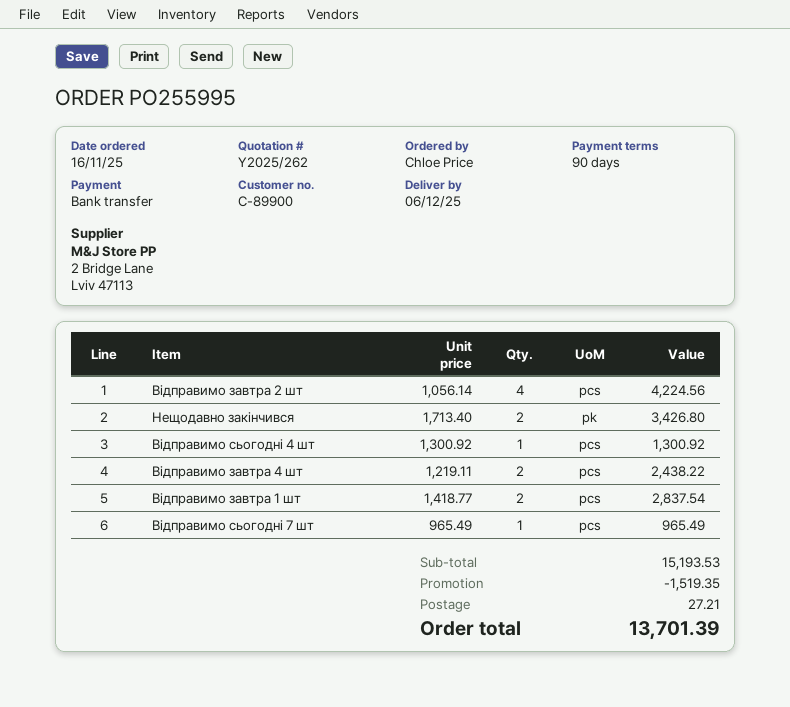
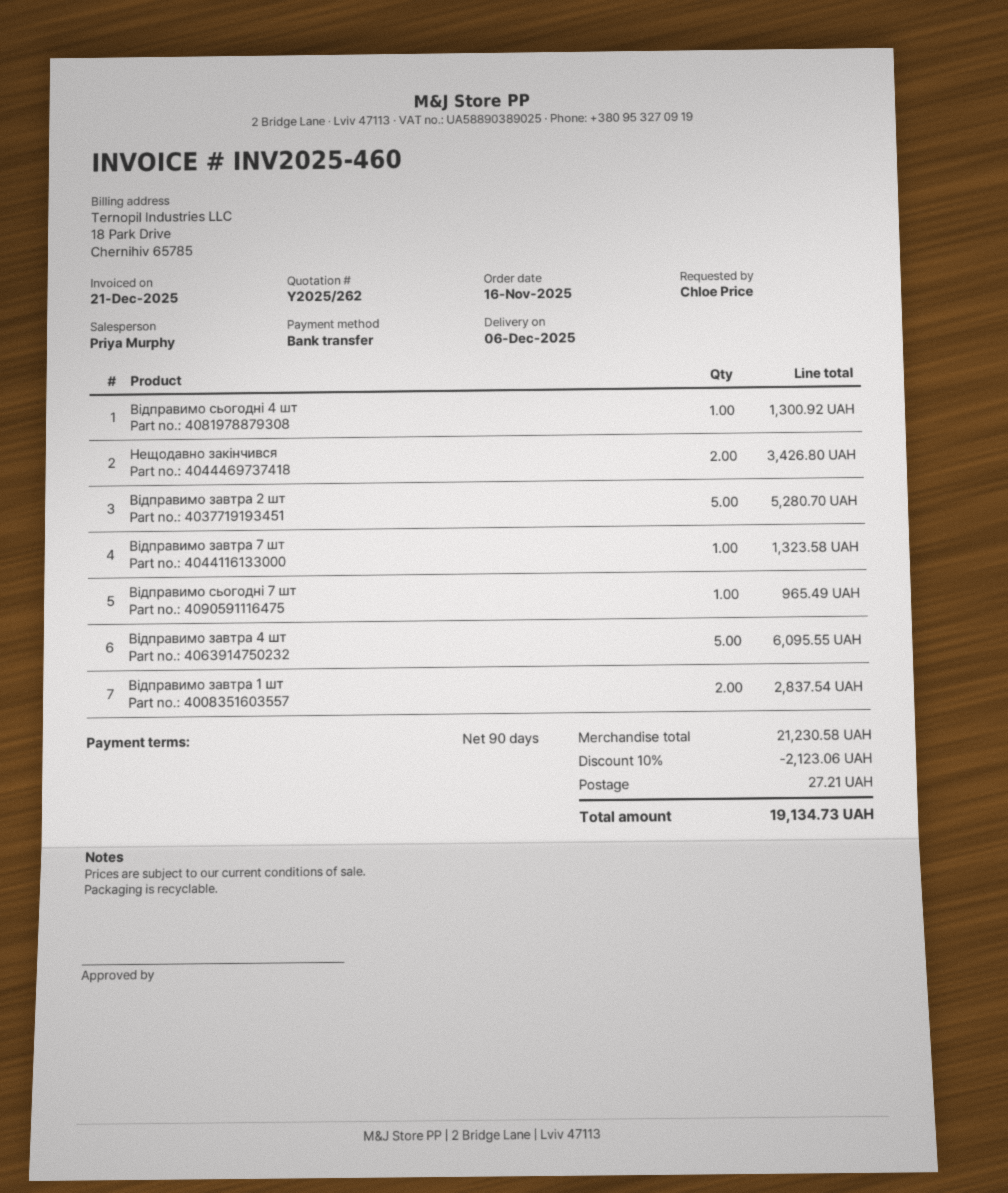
Відправимо завтра 2 шт: 4 for 4224.56 -> 5 for 5280.70
Відправимо завтра 4 шт: 2 for 2438.22 -> 5 for 6095.55
Відправимо завтра 7 шт: none -> 1 for 1323.58
subtotal: 15193.53 -> 21230.58
discount: 1519.35 -> 2123.06
total: 13701.39 -> 19134.73

